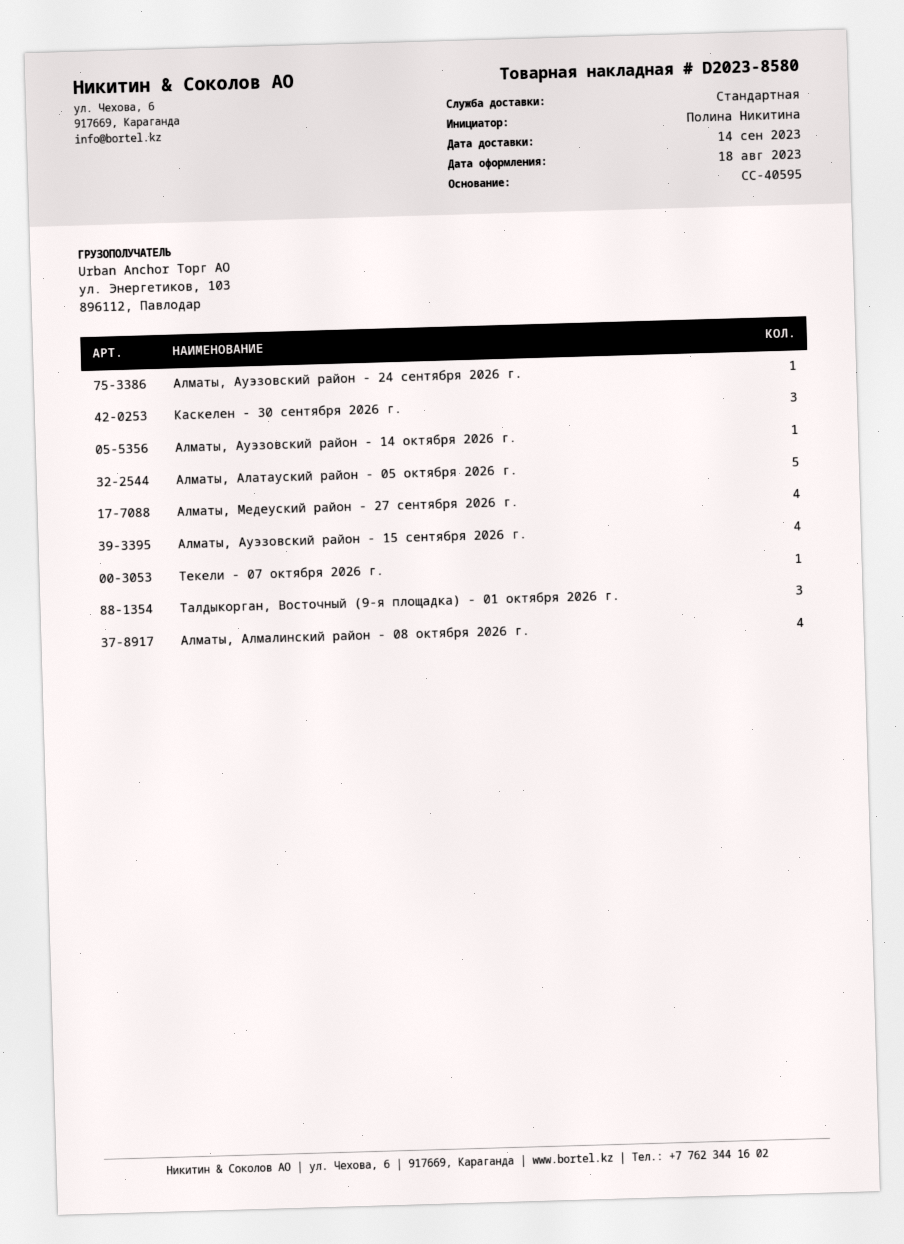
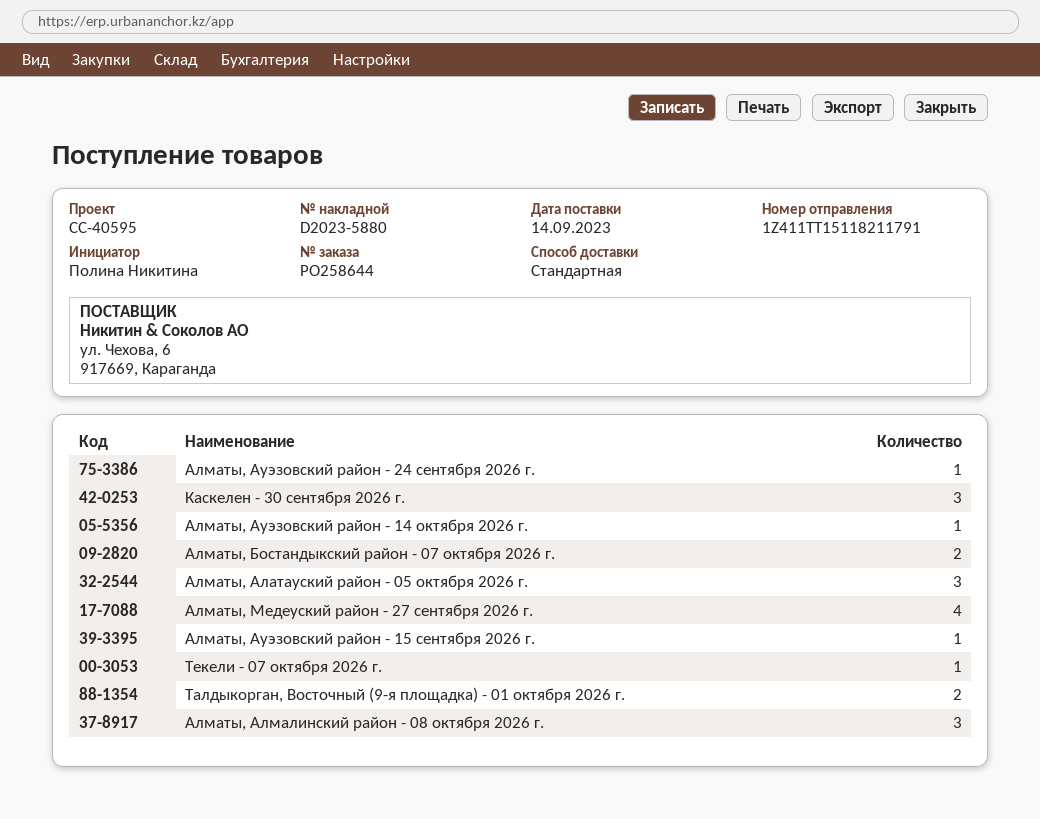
delivery note number: D2023-8580 -> D2023-5880
Алматы, Алатауский район - 05 октября 2026 г.: 5 -> 3
Алматы, Ауэзовский район - 15 сентября 2026 г.: 4 -> 1
Талдыкорган, Восточный (9-я площадка) - 01 октября 2026 г.: 3 -> 2
Алматы, Алмалинский район - 08 октября 2026 г.: 4 -> 3
Алматы, Бостандыкский район - 07 октября 2026 г.: none -> 2

